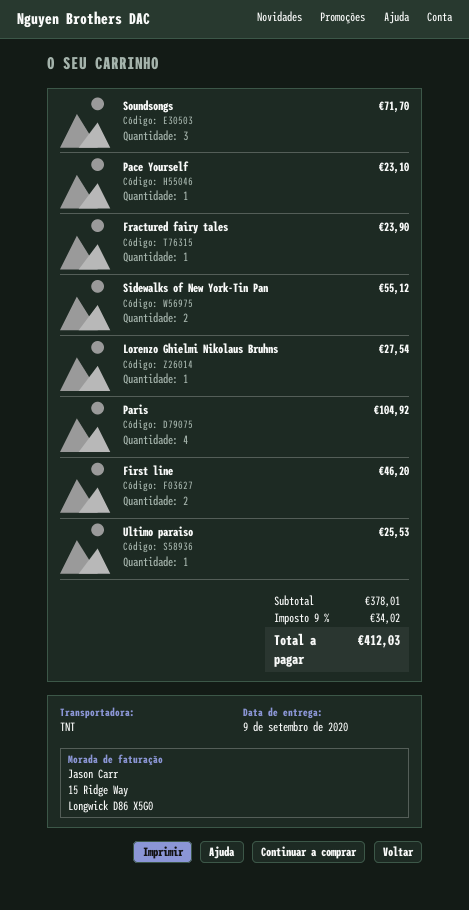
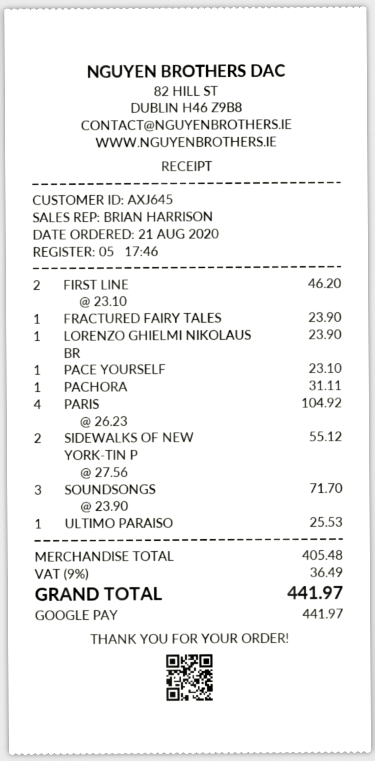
Lorenzo Ghielmi Nikolaus Bruhns: 1 for 27.54 -> 1 for 23.90
PACHORA: none -> 1 for 31.11
subtotal: 378.01 -> 405.48
tax: 9% = 34.02 -> 9% = 36.49
total: 412.03 -> 441.97

